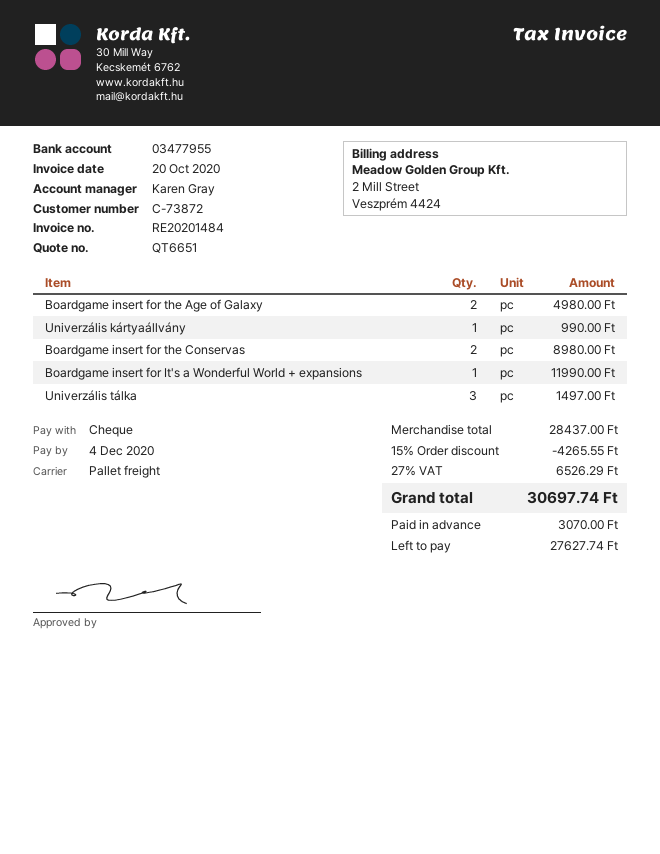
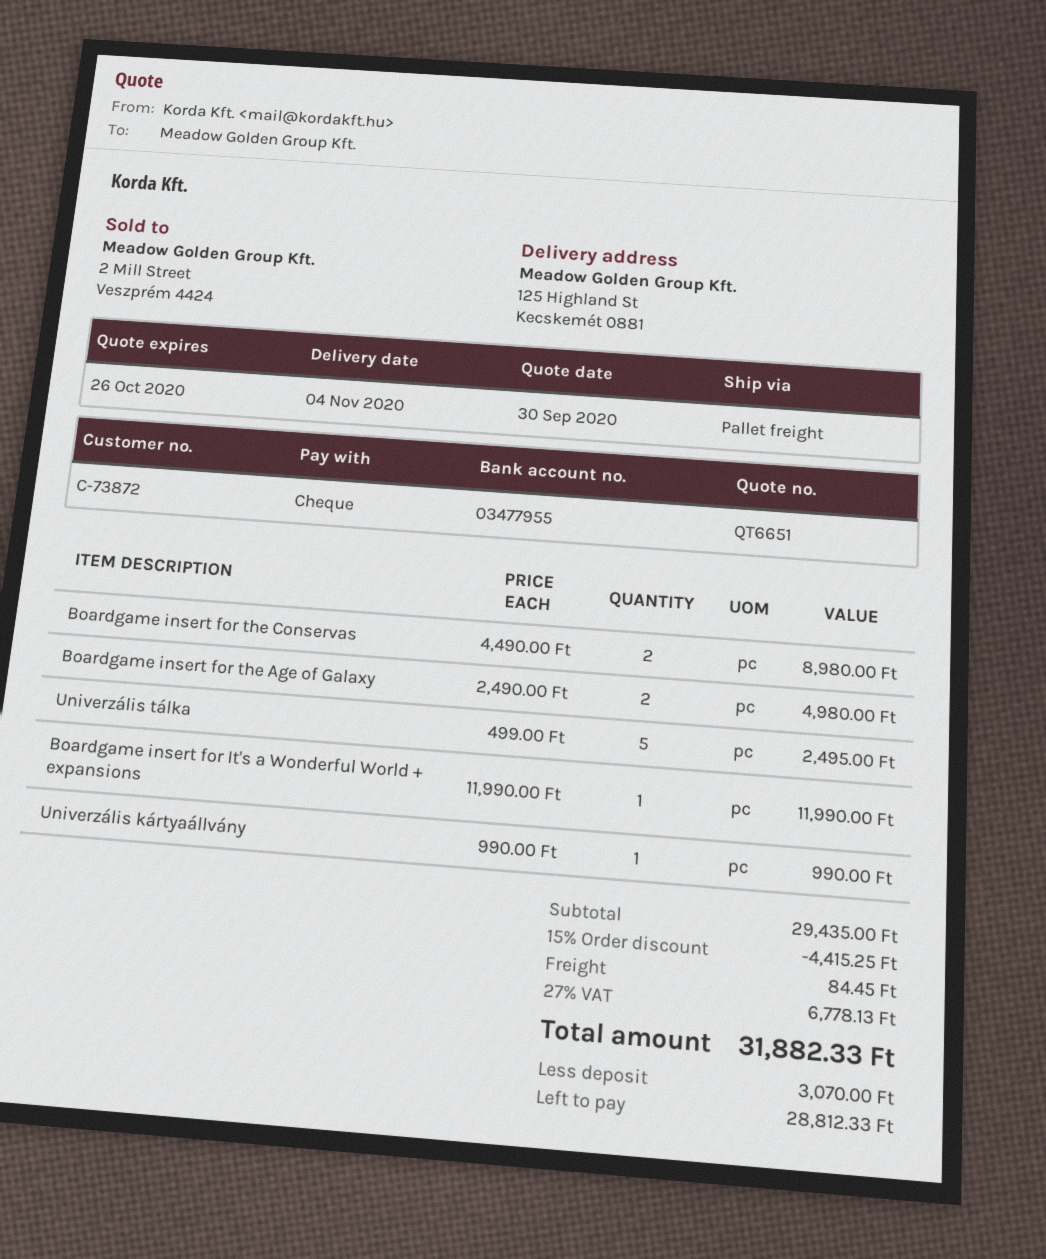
Univerzális tálka: 3 for 1497.00 -> 5 for 2495.00
subtotal: 28437.00 -> 29435.00
discount: 15% = 4265.55 -> 15% = 4415.25
shipping: none -> 84.45
tax: 27% = 6526.29 -> 27% = 6778.13
total: 30697.74 -> 31882.33
balance: 27627.74 -> 28812.33

